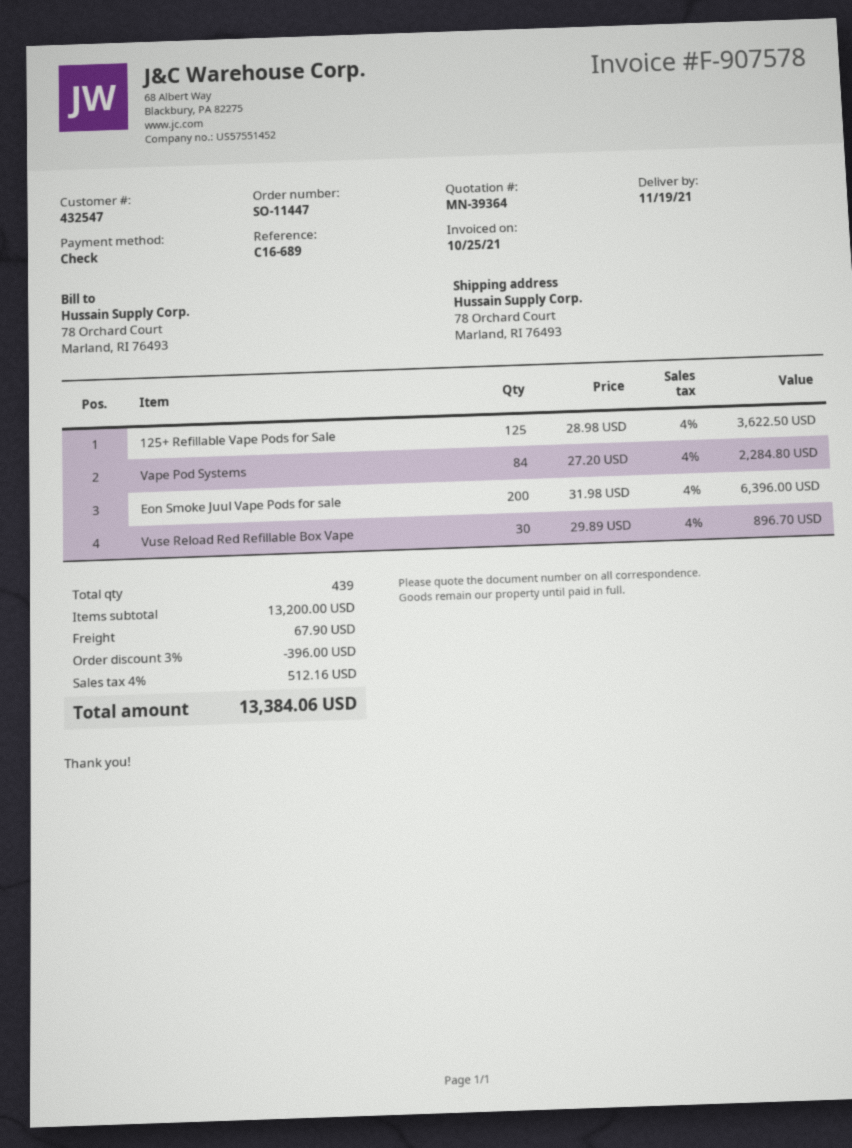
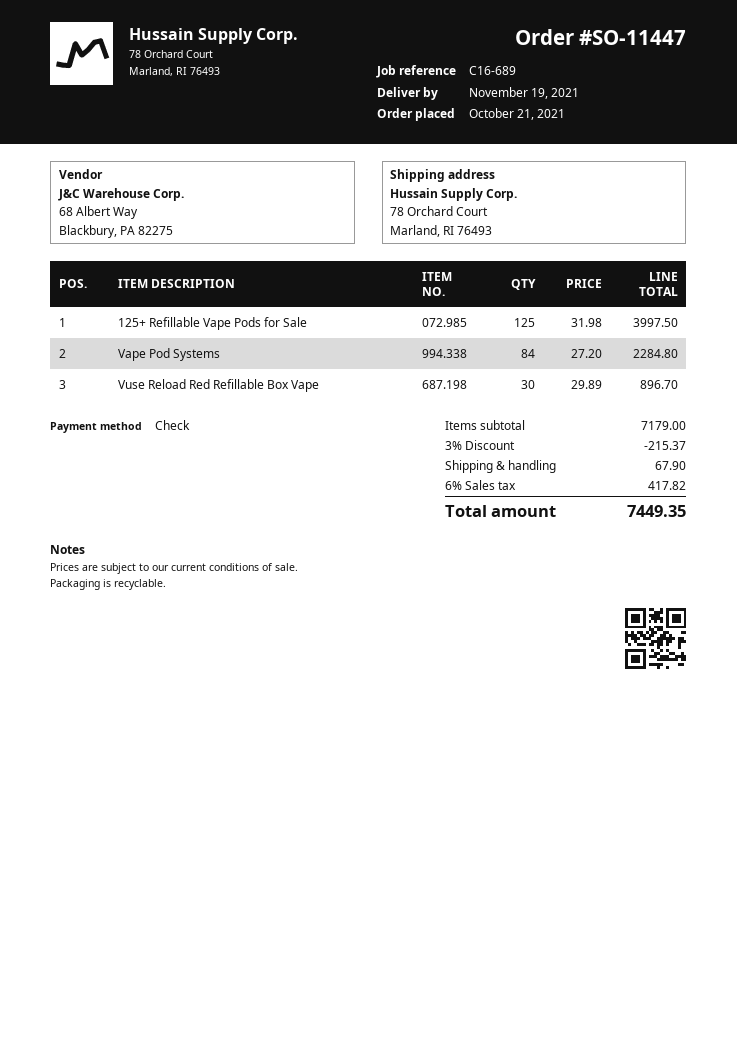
125+ Refillable Vape Pods for Sale: 125 x 28.98 = 3622.50 -> 125 x 31.98 = 3997.50
Eon Smoke Juul Vape Pods for sale: 200 x 31.98 = 6396.00 -> none
subtotal: 13200.00 -> 7179.00
discount: 3% = 396.00 -> 3% = 215.37
tax: 4% = 512.16 -> 6% = 417.82
total: 13384.06 -> 7449.35

